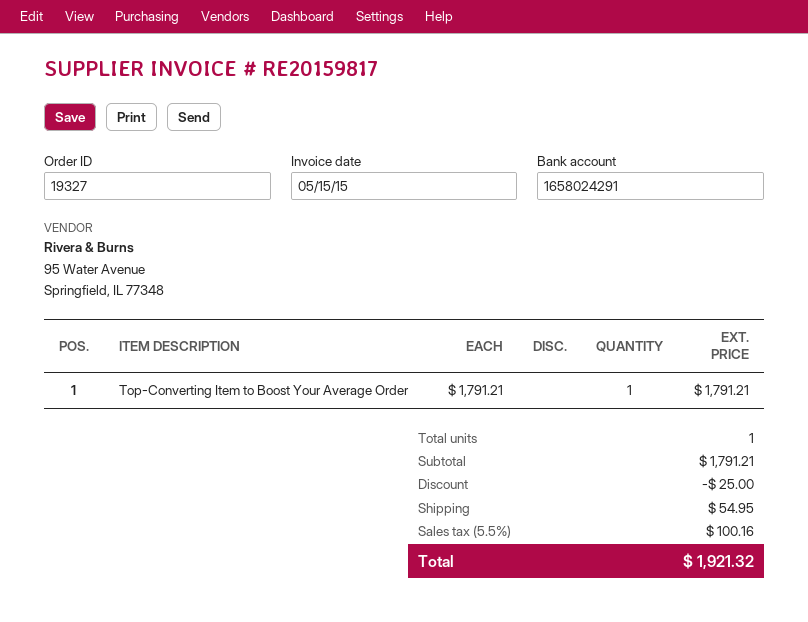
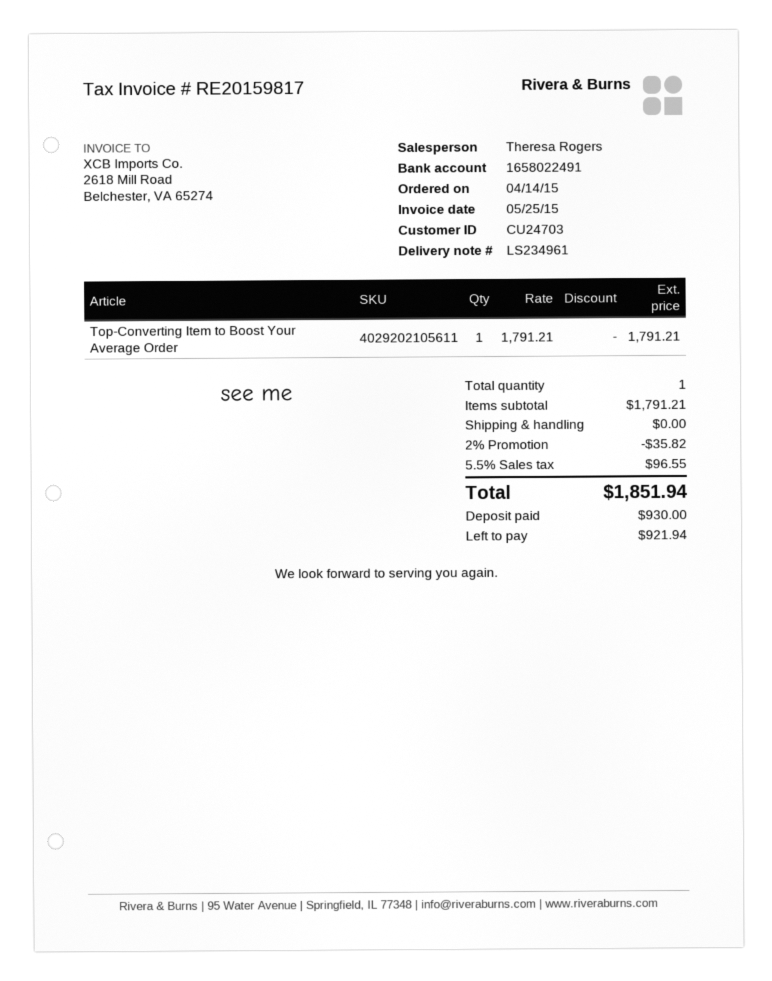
invoice date: 2015-05-15 -> 2015-05-25
bank account: 1658024291 -> 1658022491
discount: 25.00 -> 35.82
shipping: 54.95 -> 0.00
tax: 5.5% = 100.16 -> 5.5% = 96.55
total: 1921.32 -> 1851.94

